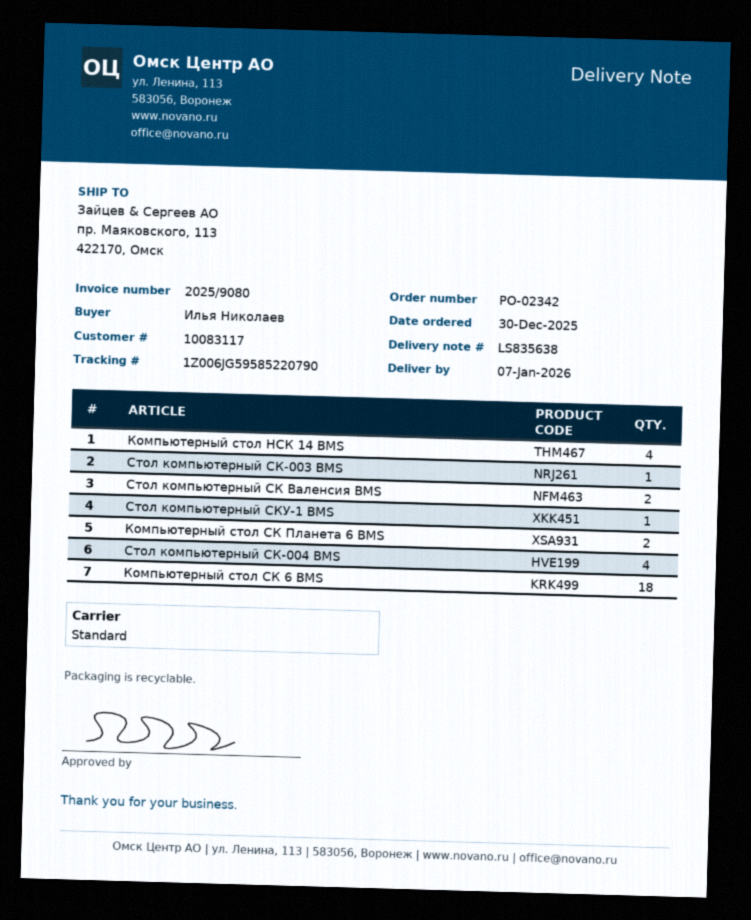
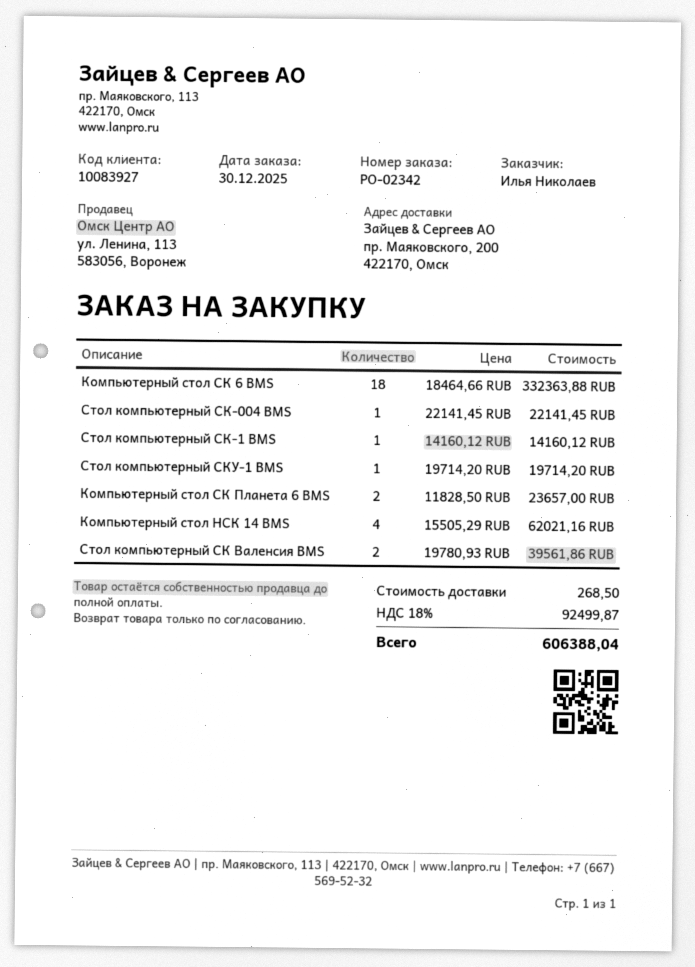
customer number: 10083117 -> 10083927
ship to: пр. Маяковского, 113, 422170, Омск -> пр. Маяковского, 200, 422170, Омск
Стол компьютерный СК-003 BMS: 1 -> none
Стол компьютерный СК-004 BMS: 4 -> 1
Стол компьютерный СК-1 BMS: none -> 1

